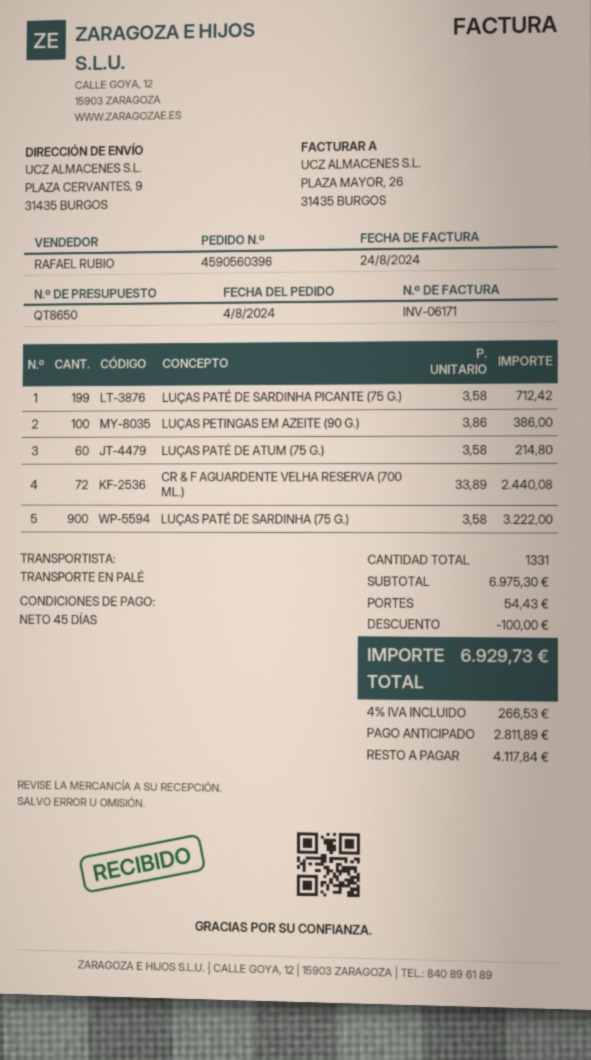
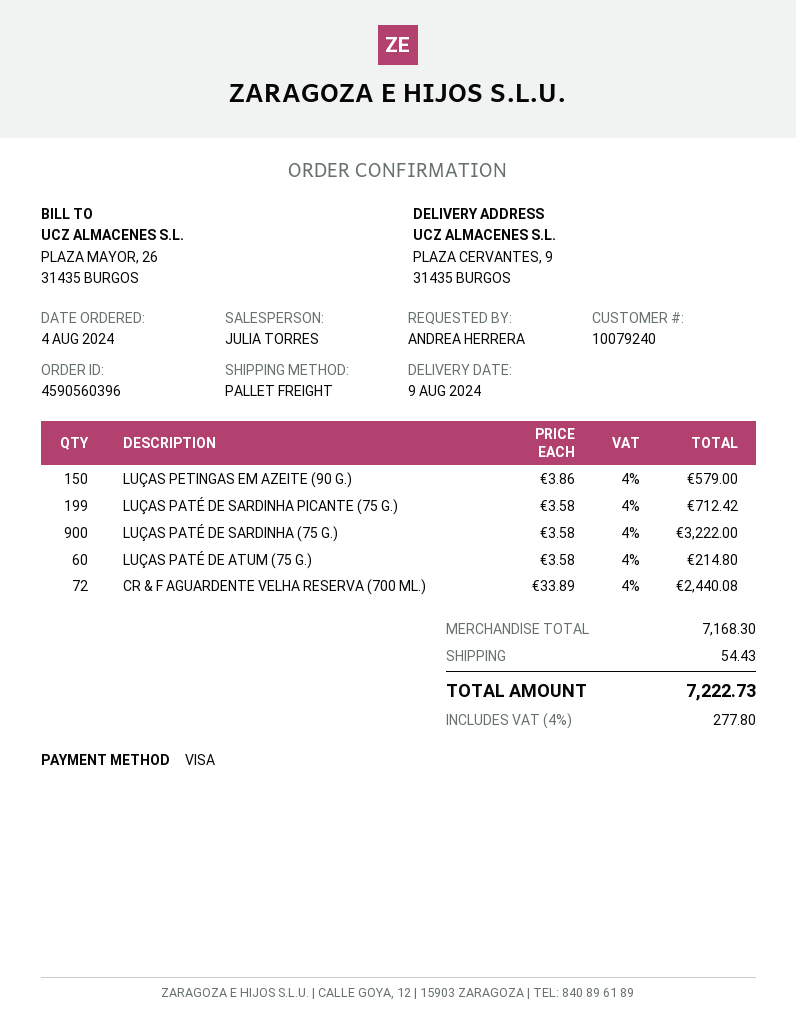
sales rep: RAFAEL RUBIO -> JULIA TORRES
LUÇAS PETINGAS EM AZEITE (90 G.): 100 x 3.86 = 386.00 -> 150 x 3.86 = 579.00
subtotal: 6975.30 -> 7168.30
discount: 100.00 -> none
tax: 4% = 266.53 -> 4% = 277.80
total: 6929.73 -> 7222.73

